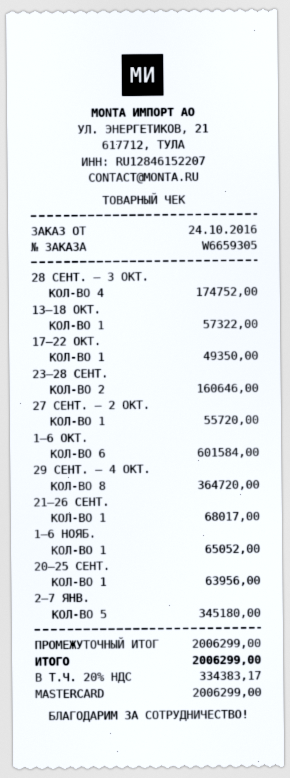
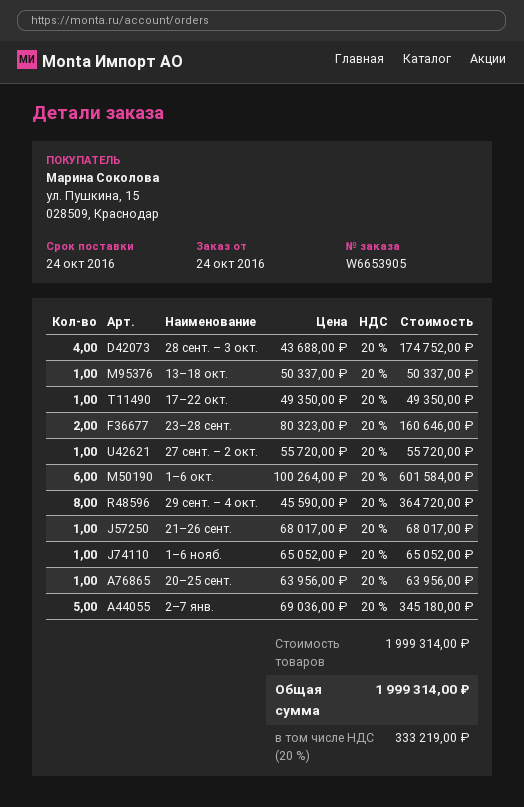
order number: W6659305 -> W6653905
13–18 ОКТ.: 1 for 57322.00 -> 1 for 50337.00
subtotal: 2006299.00 -> 1999314.00
tax: 20% = 334383.17 -> 20% = 333219.00
total: 2006299.00 -> 1999314.00

